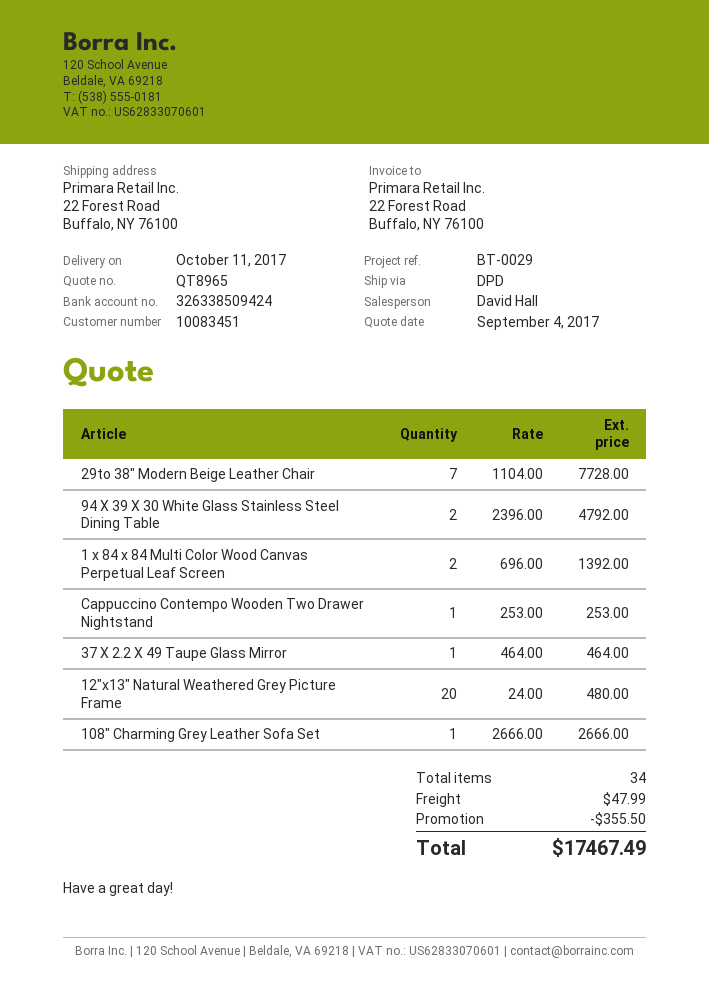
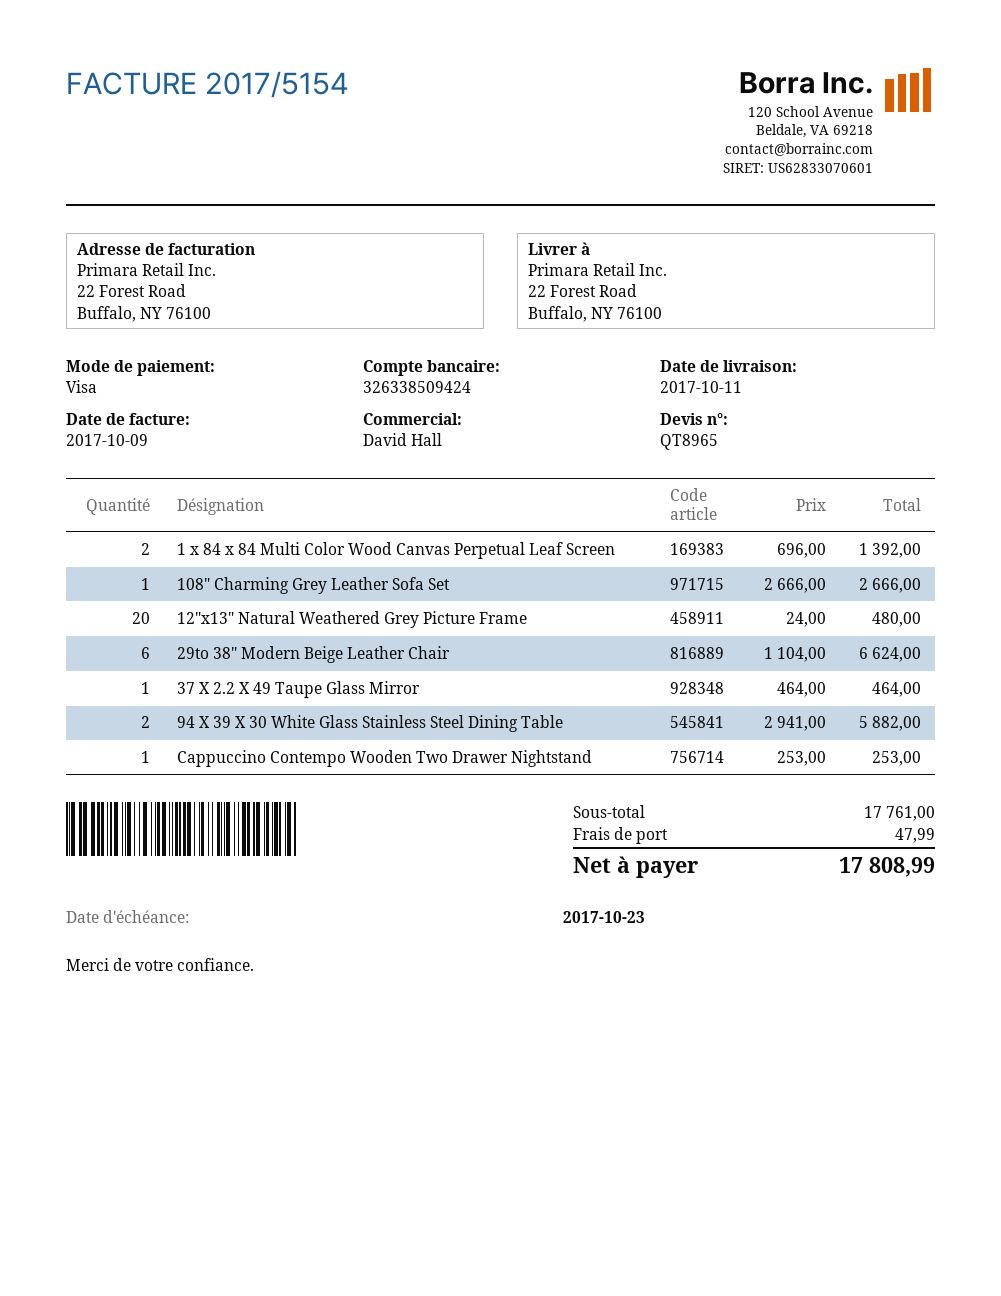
29to 38" Modern Beige Leather Chair: 7 x 1104.00 = 7728.00 -> 6 x 1104.00 = 6624.00
94 X 39 X 30 White Glass Stainless Steel Dining Table: 2 x 2396.00 = 4792.00 -> 2 x 2941.00 = 5882.00
discount: 355.50 -> none
total: 17467.49 -> 17808.99

